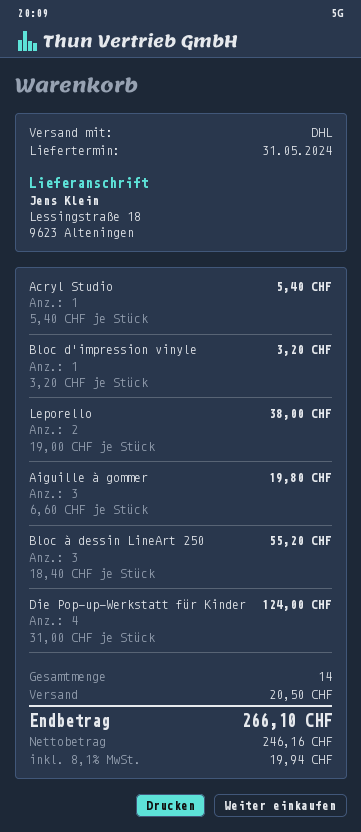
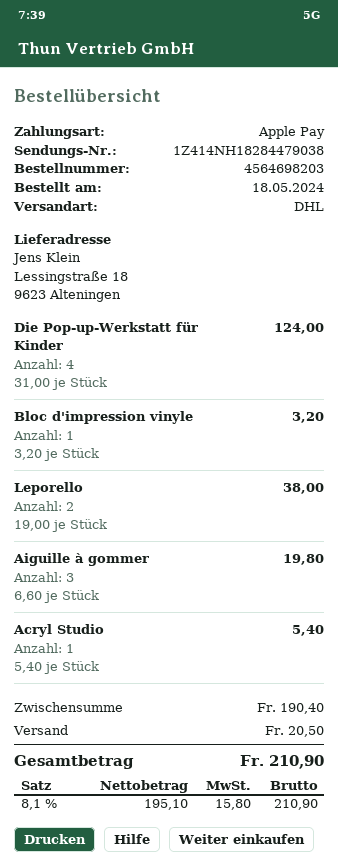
Bloc à dessin LineArt 250: 3 x 18.40 = 55.20 -> none
net: 246.16 -> 195.10
tax: 8.1% = 19.94 -> 8.1% = 15.80
total: 266.10 -> 210.90

